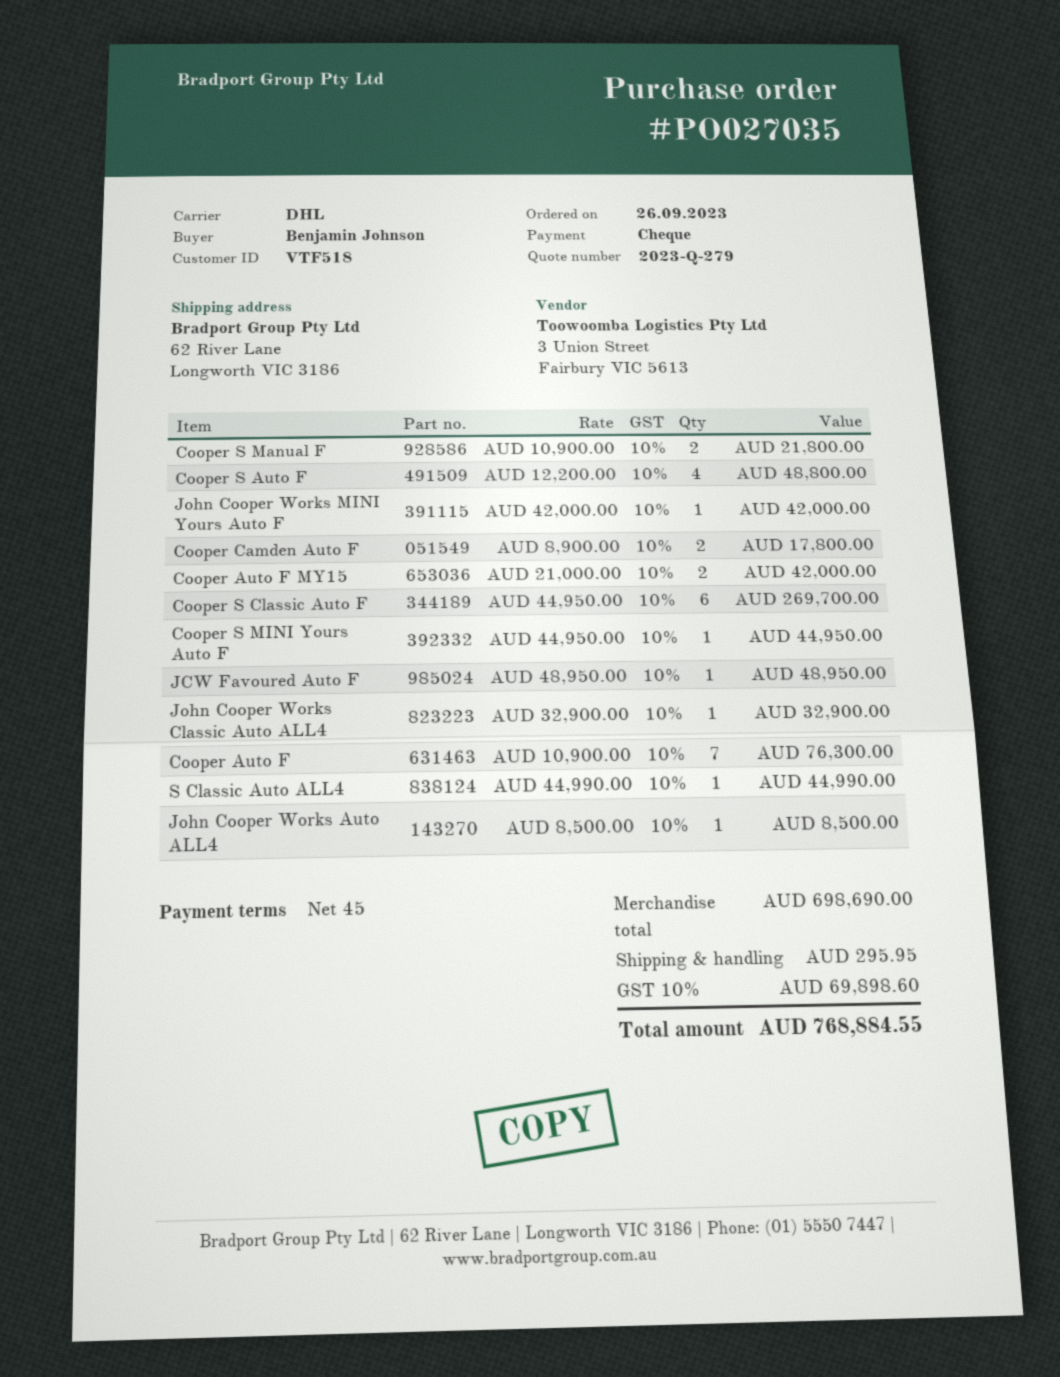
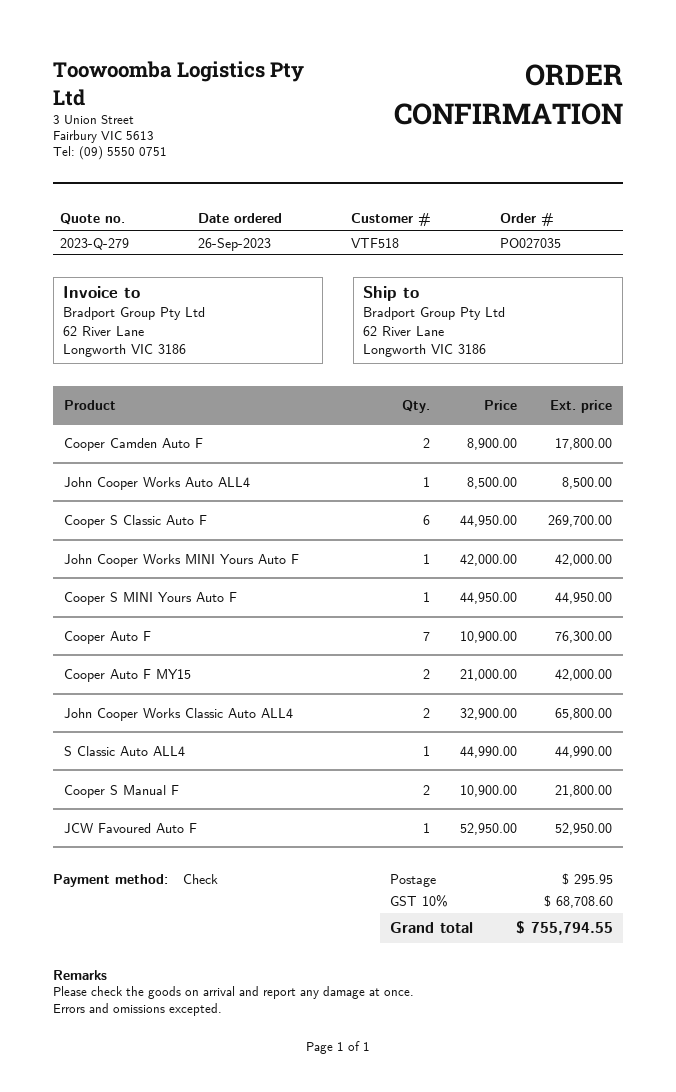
Cooper S Auto F: 4 x 12200.00 = 48800.00 -> none
JCW Favoured Auto F: 1 x 48950.00 = 48950.00 -> 1 x 52950.00 = 52950.00
John Cooper Works Classic Auto ALL4: 1 x 32900.00 = 32900.00 -> 2 x 32900.00 = 65800.00
tax: 10% = 69898.60 -> 10% = 68708.60
total: 768884.55 -> 755794.55

